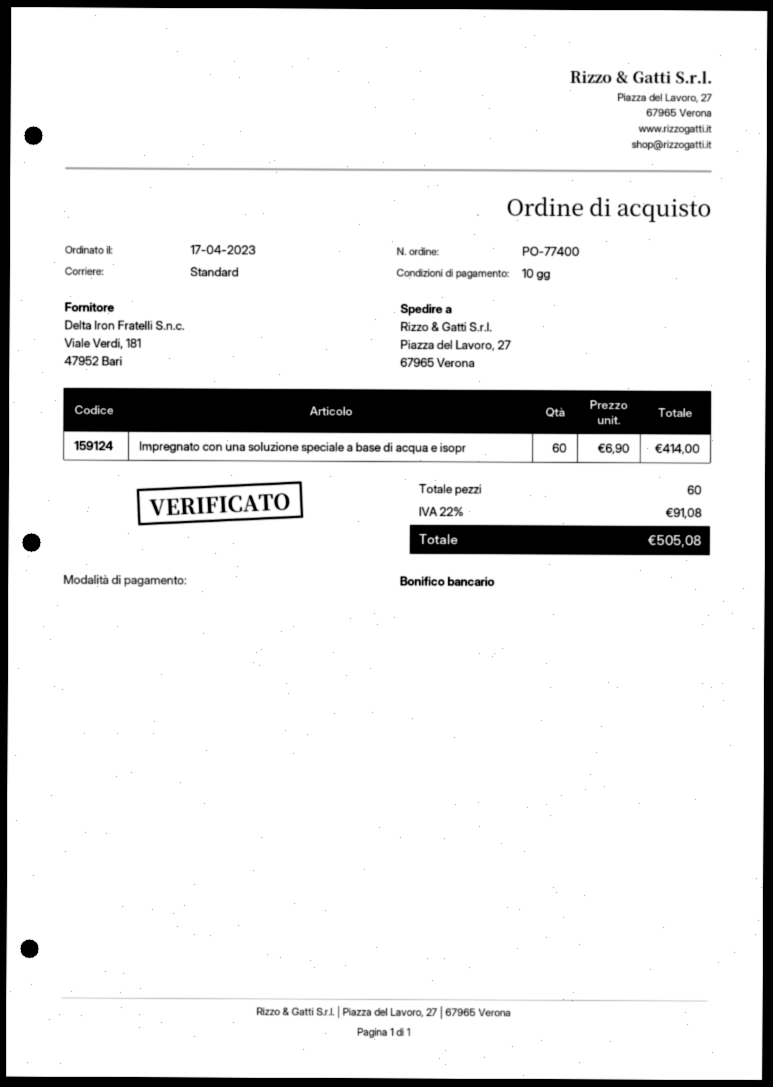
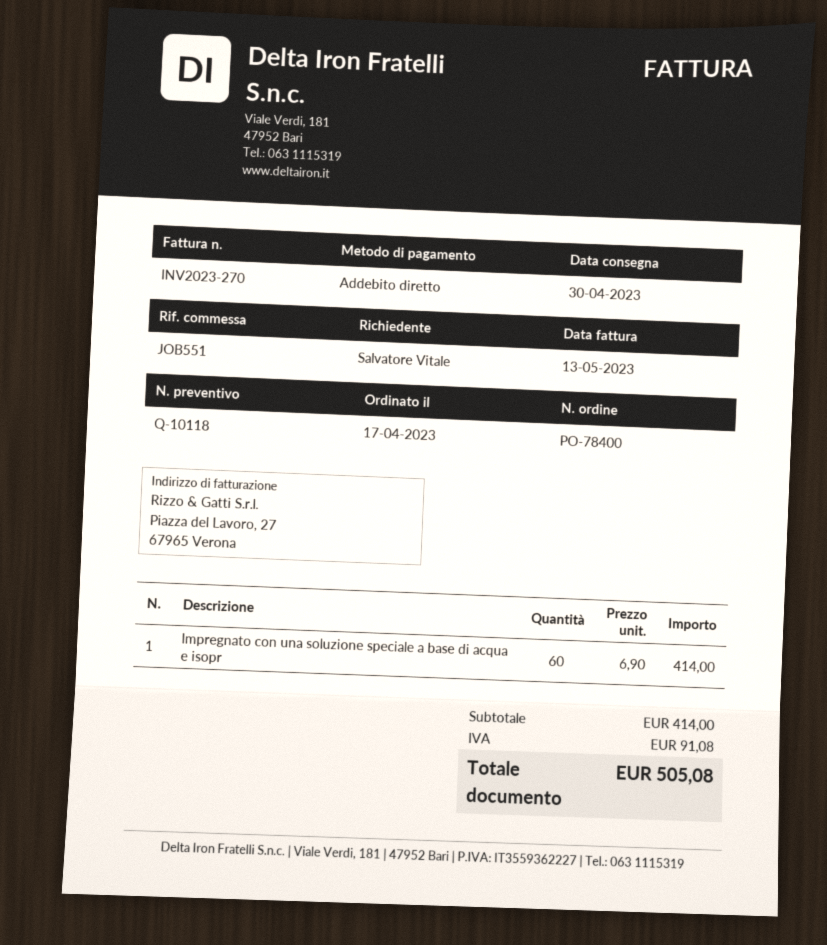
order number: PO-77400 -> PO-78400
payment method: bank transfer -> direct debit

